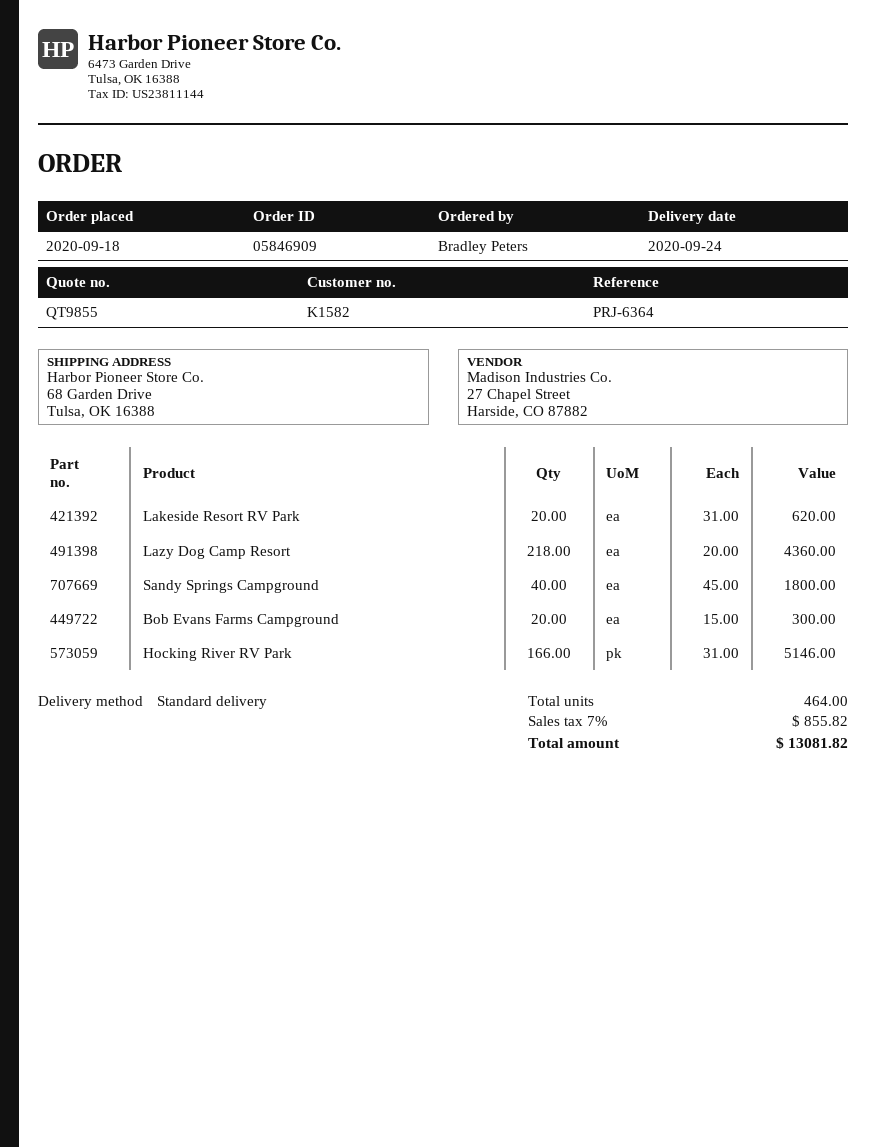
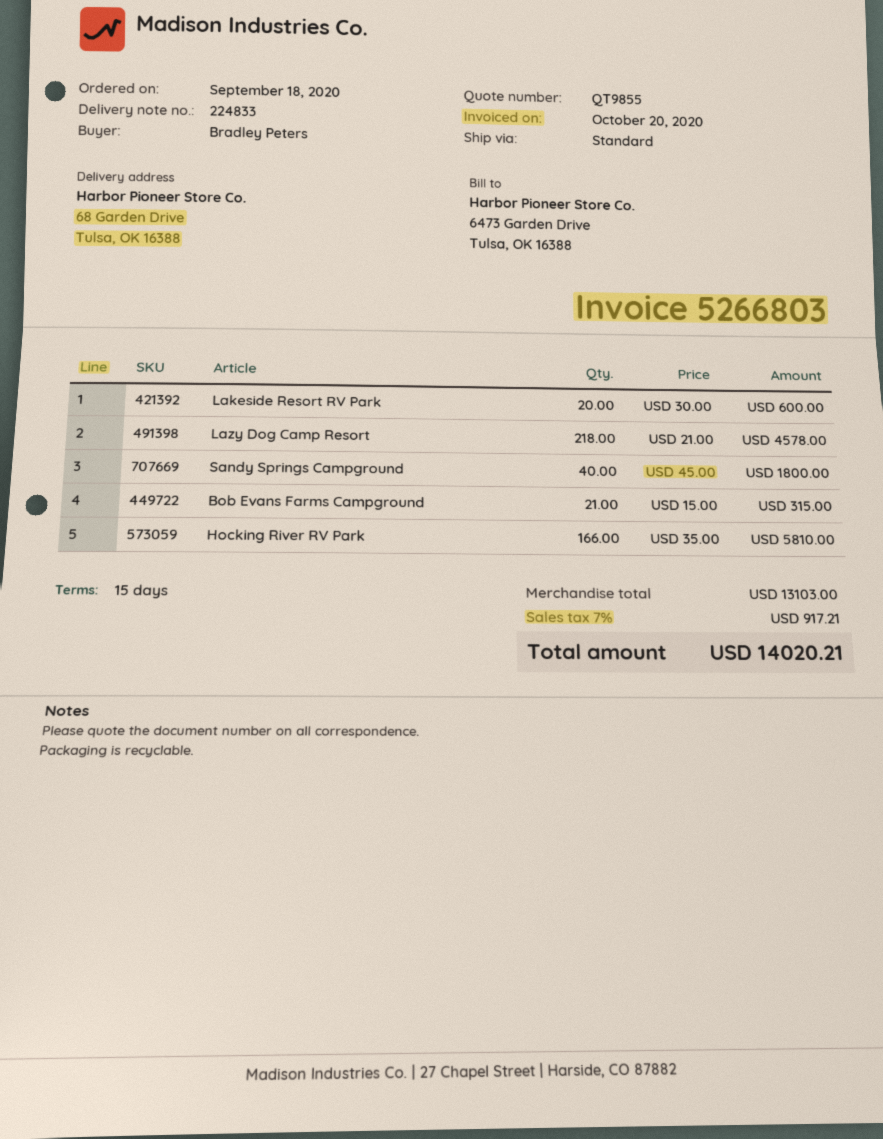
Lakeside Resort RV Park: 20 x 31.00 = 620.00 -> 20 x 30.00 = 600.00
Lazy Dog Camp Resort: 218 x 20.00 = 4360.00 -> 218 x 21.00 = 4578.00
Bob Evans Farms Campground: 20 x 15.00 = 300.00 -> 21 x 15.00 = 315.00
Hocking River RV Park: 166 x 31.00 = 5146.00 -> 166 x 35.00 = 5810.00
tax: 7% = 855.82 -> 7% = 917.21
total: 13081.82 -> 14020.21

